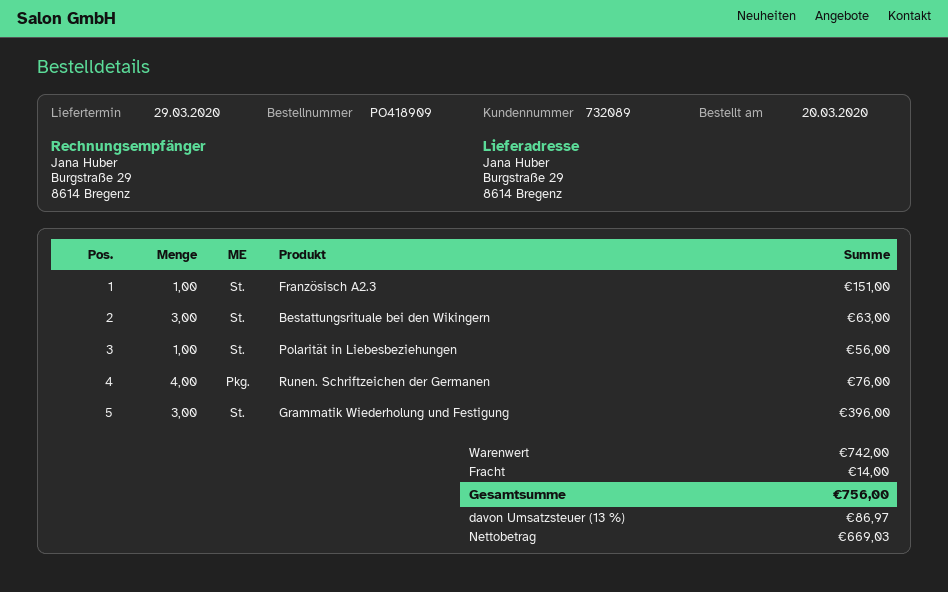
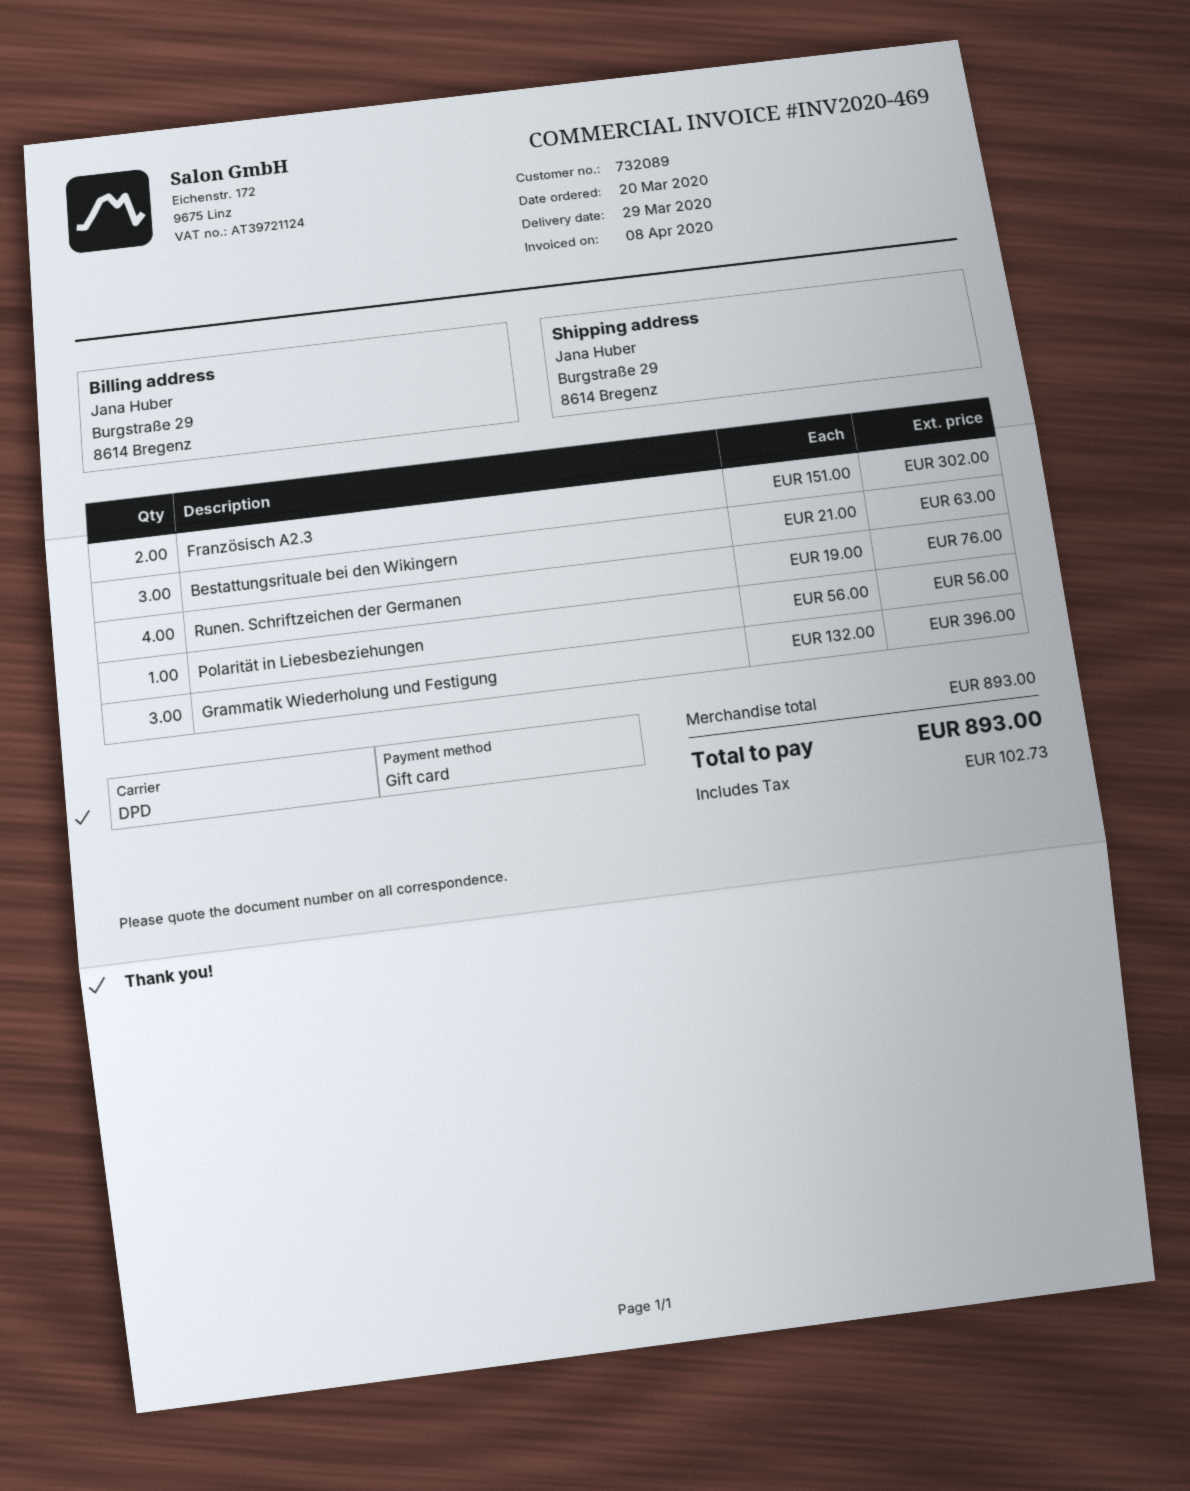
Französisch A2.3: 1 for 151.00 -> 2 for 302.00
subtotal: 742.00 -> 893.00
shipping: 14.00 -> none
tax: 86.97 -> 102.73
total: 756.00 -> 893.00

